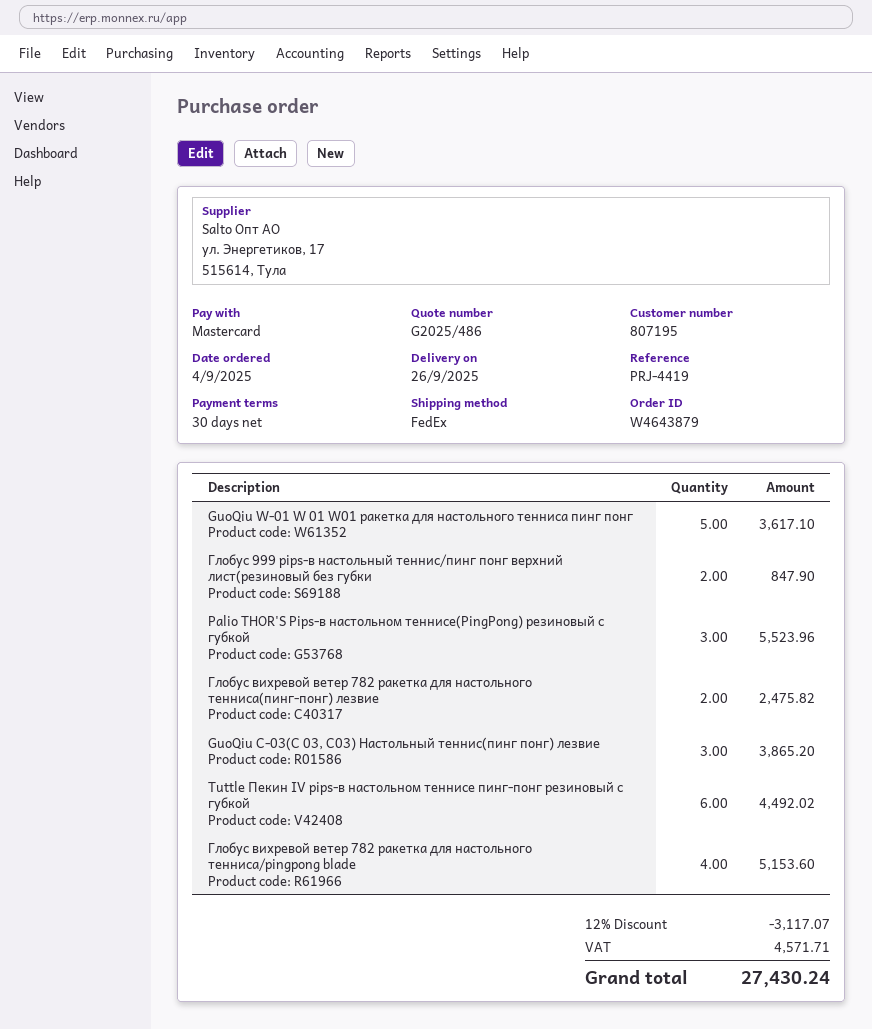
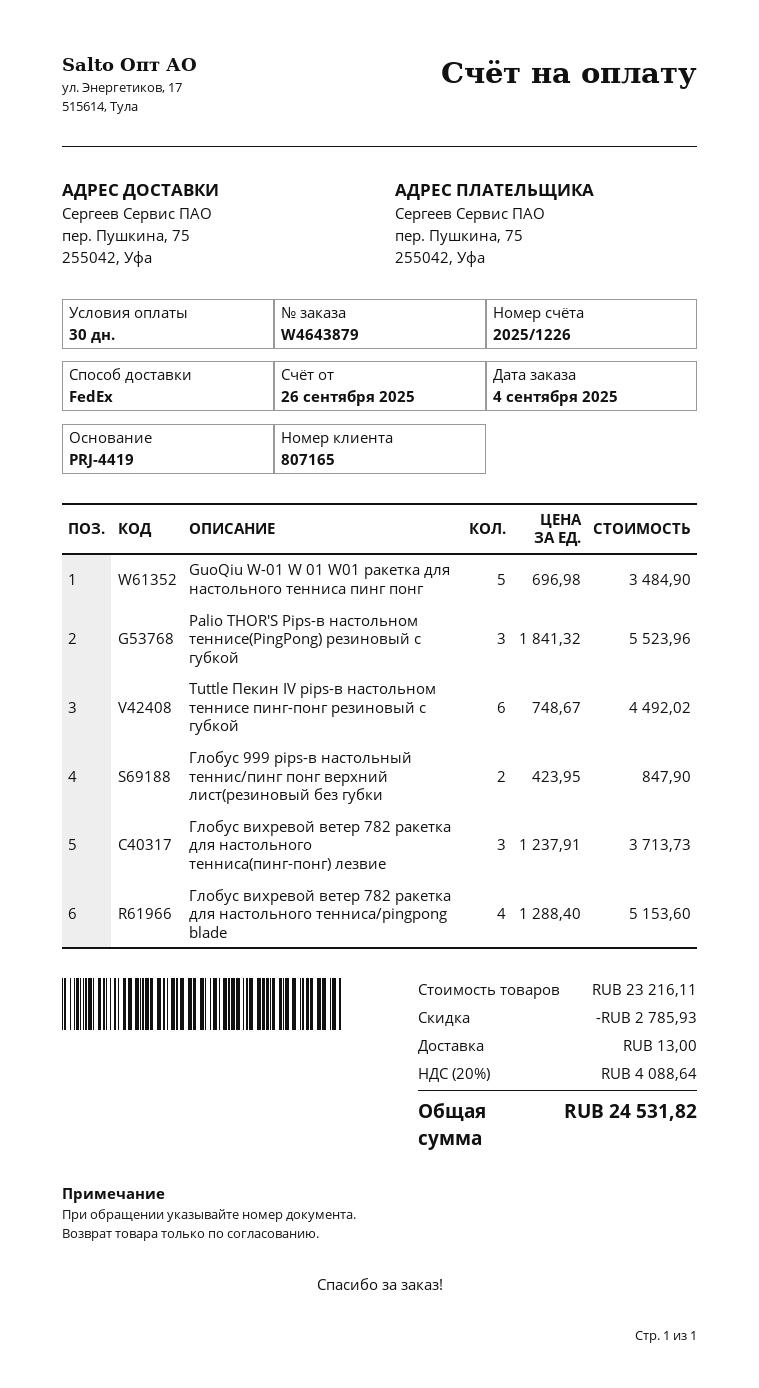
customer number: 807195 -> 807165
GuoQiu W-01 W 01 W01 ракетка для настольного тенниса пинг понг: 5 for 3617.10 -> 5 for 3484.90
Глобус вихревой ветер 782 ракетка для настольного тенниса(пинг-понг) лезвие: 2 for 2475.82 -> 3 for 3713.73
GuoQiu C-03(C 03, C03) Настольный теннис(пинг понг) лезвие: 3 for 3865.20 -> none
discount: 3117.07 -> 2785.93
shipping: none -> 13.00
tax: 4571.71 -> 4088.64
total: 27430.24 -> 24531.82

